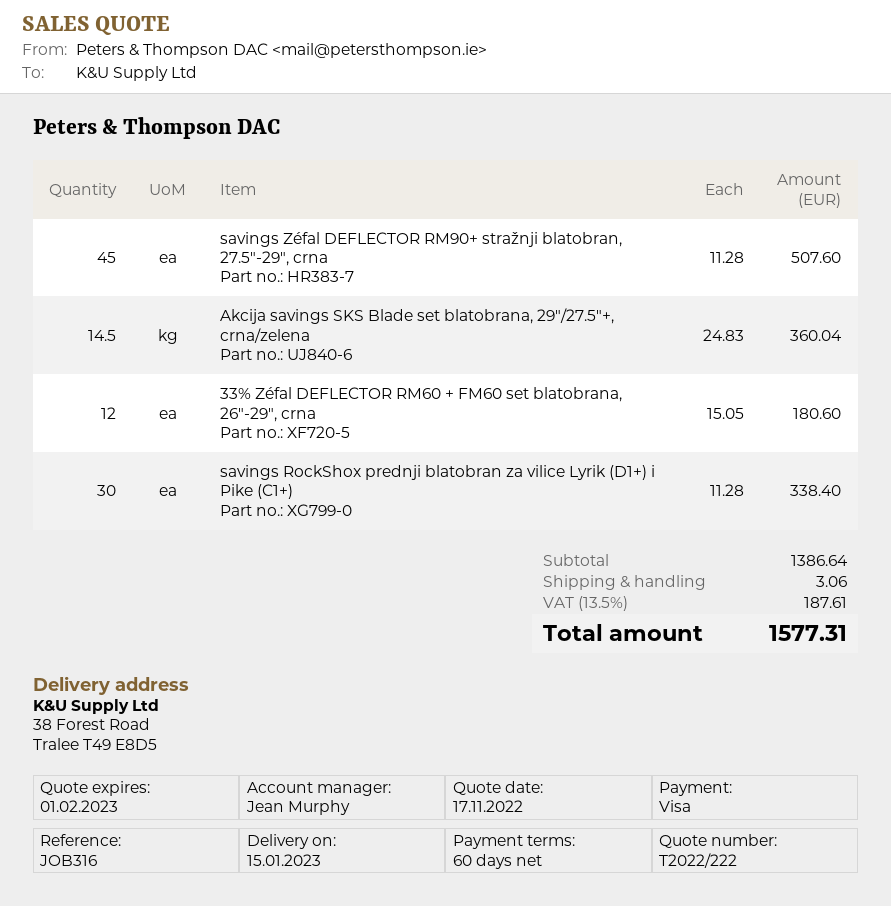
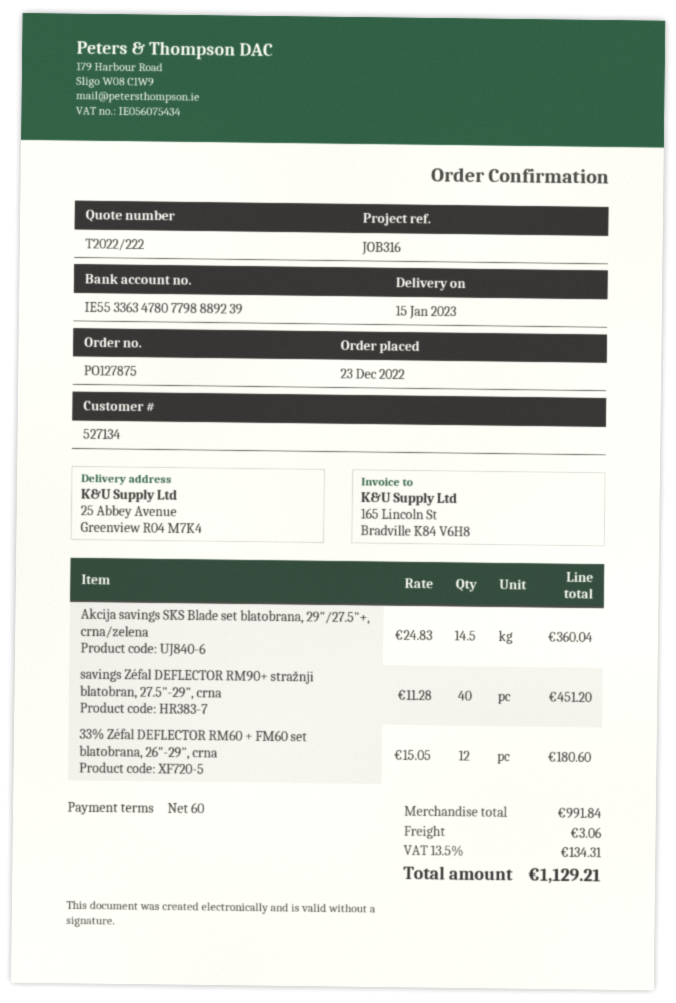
ship to: 38 Forest Road, Tralee T49 E8D5 -> 25 Abbey Avenue, Greenview R04 M7K4
savings Zéfal DEFLECTOR RM90+ stražnji blatobran, 27.5"-29", crna: 45 x 11.28 = 507.60 -> 40 x 11.28 = 451.20
savings RockShox prednji blatobran za vilice Lyrik (D1+) i Pike (C1+): 30 x 11.28 = 338.40 -> none
subtotal: 1386.64 -> 991.84
tax: 13.5% = 187.61 -> 13.5% = 134.31
total: 1577.31 -> 1129.21

